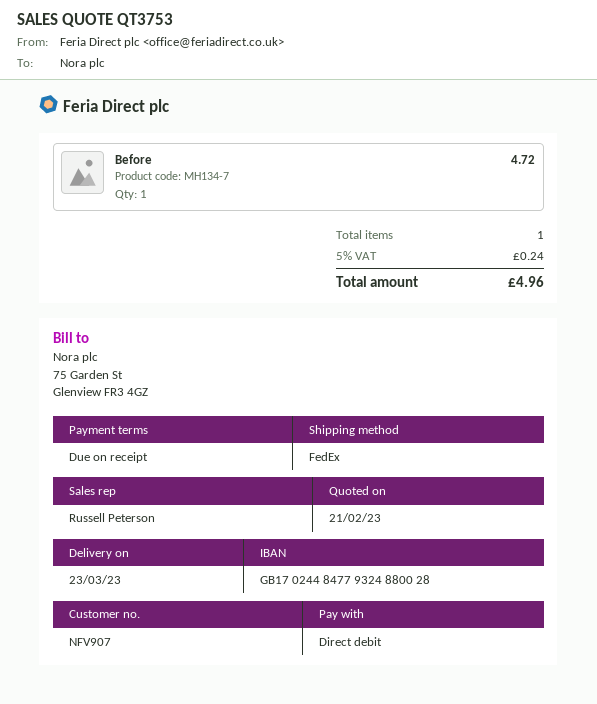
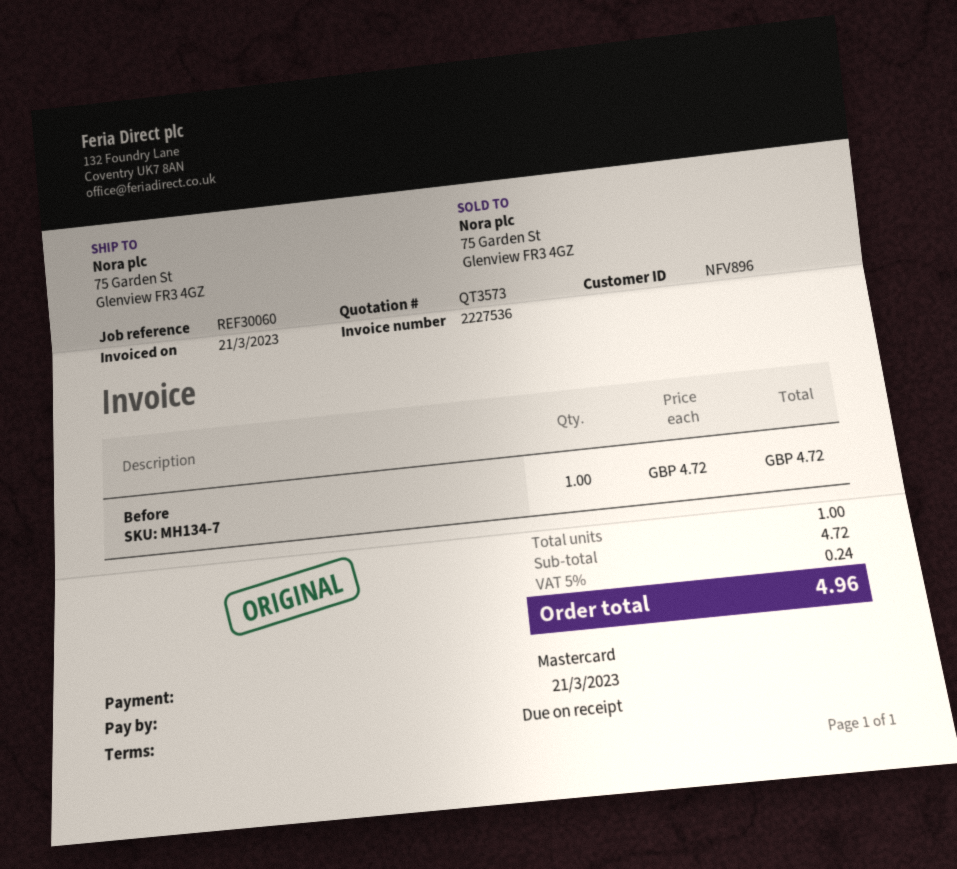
quote number: QT3753 -> QT3573
customer number: NFV907 -> NFV896
payment method: direct debit -> Mastercard

